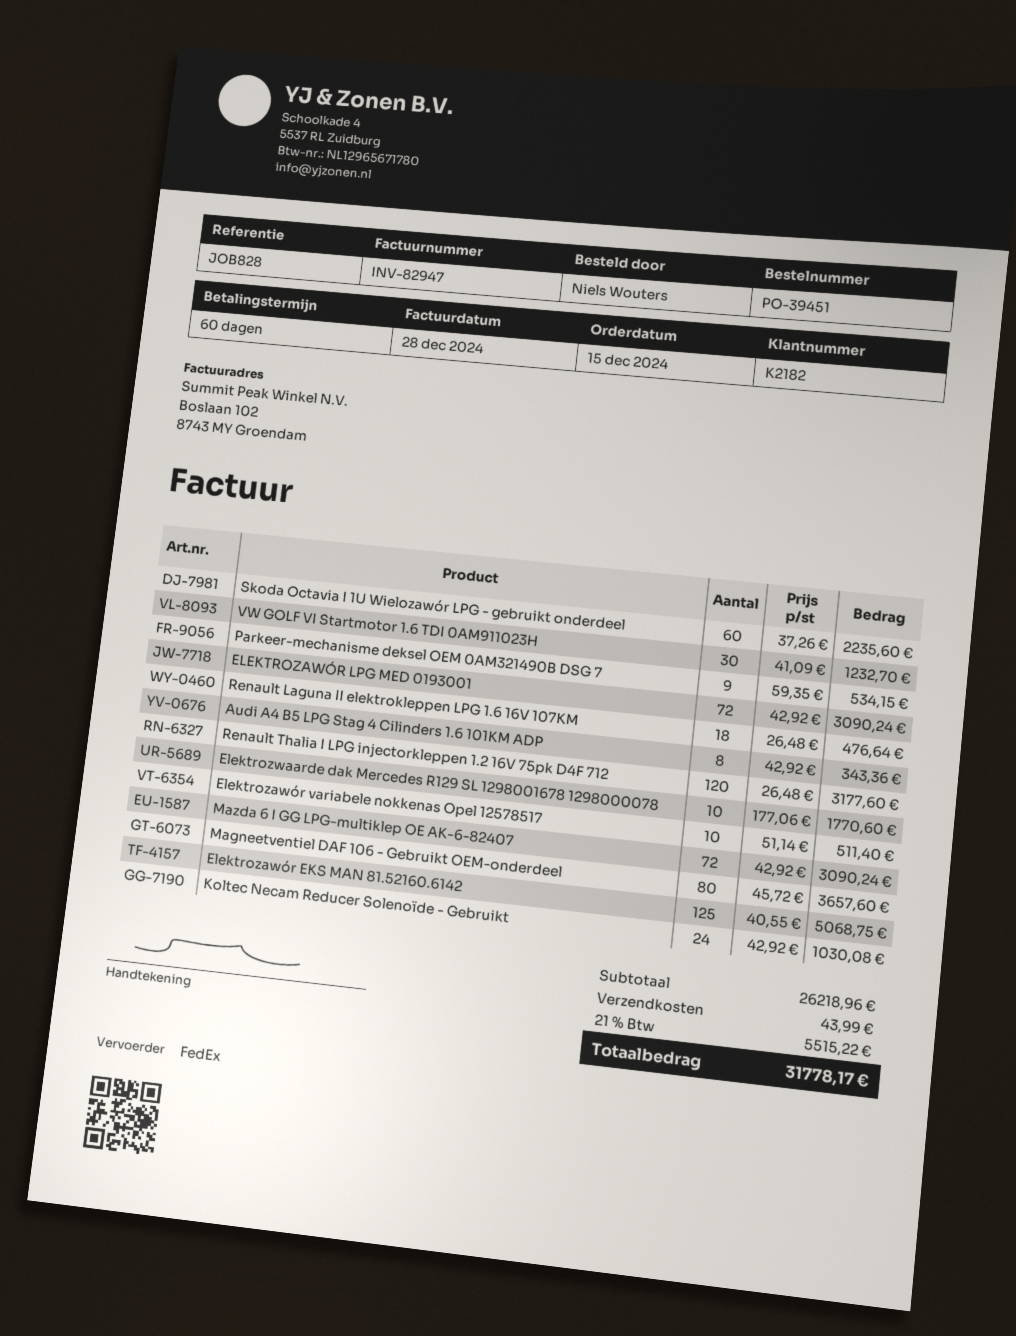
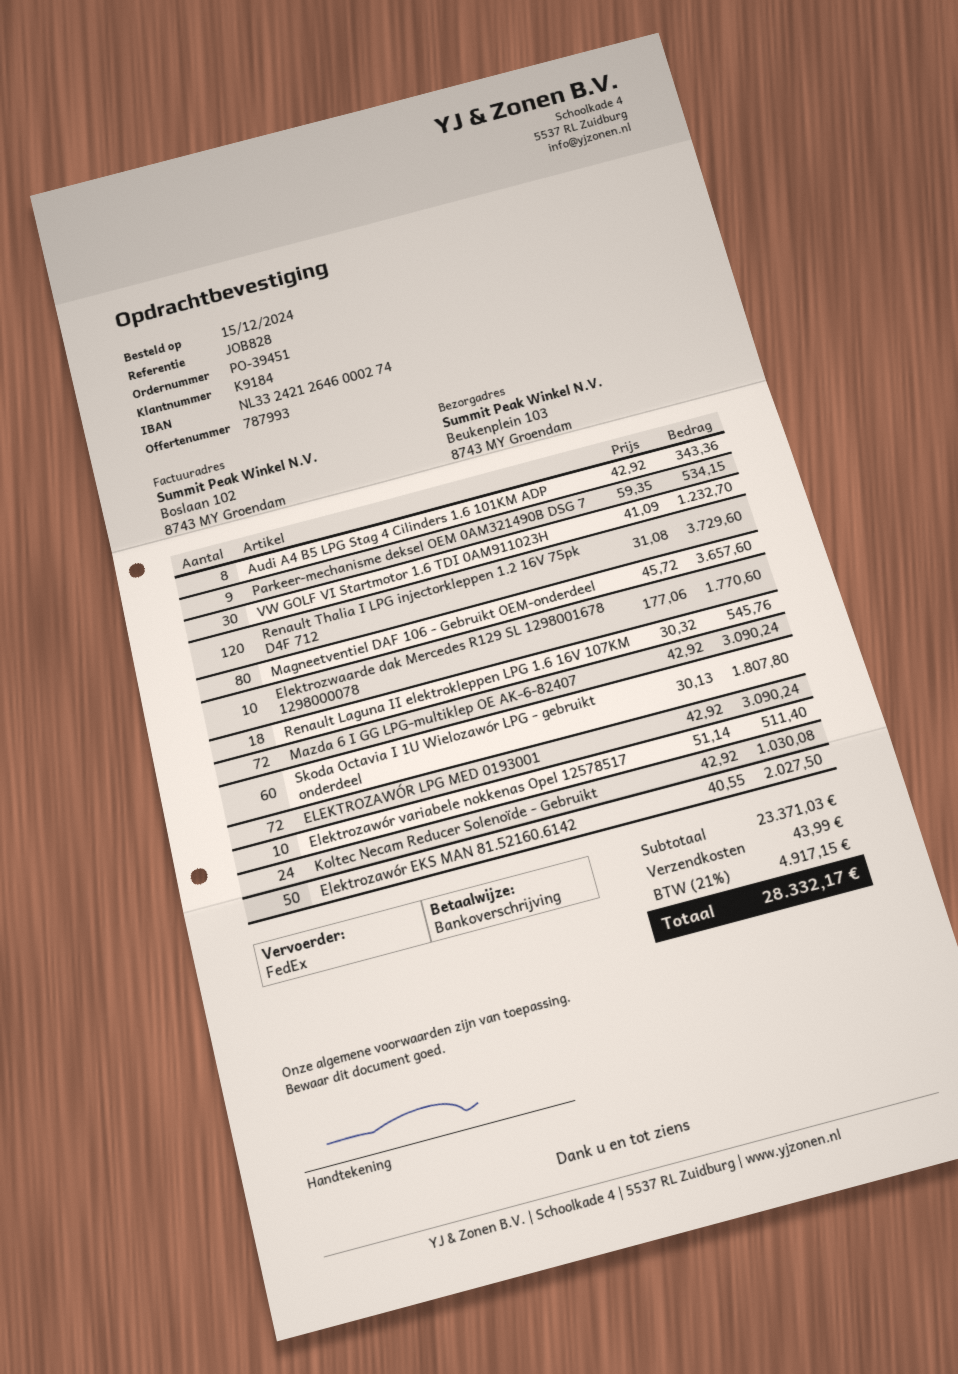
customer number: K2182 -> K9184
Skoda Octavia I 1U Wielozawór LPG - gebruikt onderdeel: 60 x 37.26 = 2235.60 -> 60 x 30.13 = 1807.80
Renault Laguna II elektrokleppen LPG 1.6 16V 107KM: 18 x 26.48 = 476.64 -> 18 x 30.32 = 545.76
Renault Thalia I LPG injectorkleppen 1.2 16V 75pk D4F 712: 120 x 26.48 = 3177.60 -> 120 x 31.08 = 3729.60
Elektrozawór EKS MAN 81.52160.6142: 125 x 40.55 = 5068.75 -> 50 x 40.55 = 2027.50
subtotal: 26218.96 -> 23371.03
tax: 21% = 5515.22 -> 21% = 4917.15
total: 31778.17 -> 28332.17

